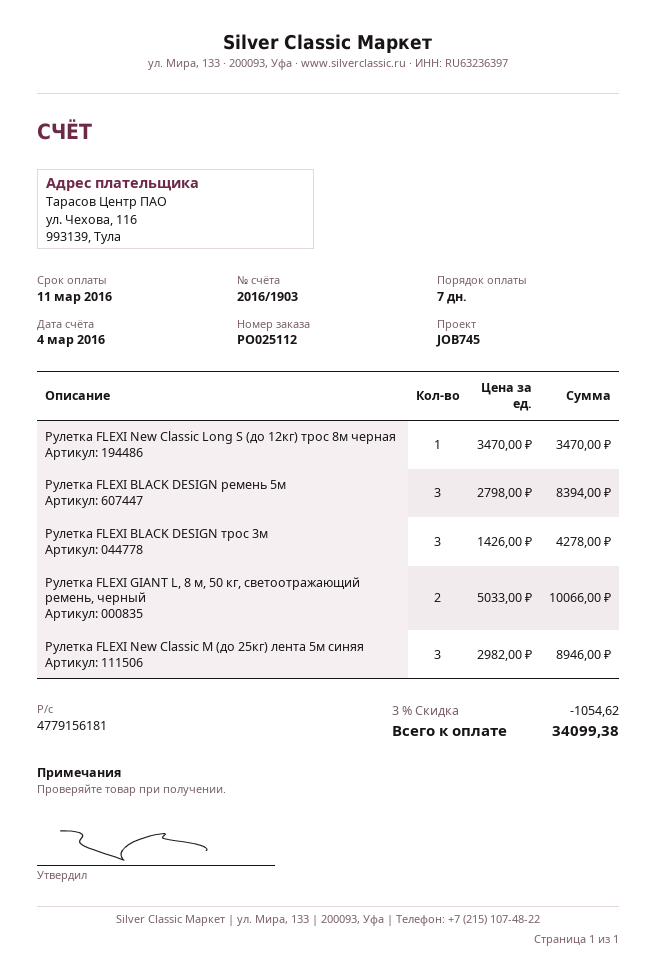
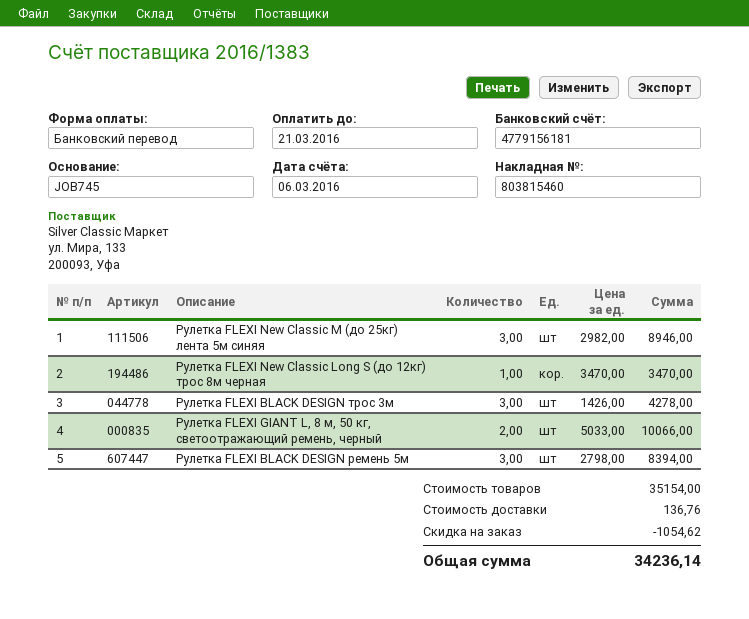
invoice number: 2016/1903 -> 2016/1383
invoice date: 2016-03-04 -> 2016-03-06
due date: 2016-03-11 -> 2016-03-21
shipping: none -> 136.76
total: 34099.38 -> 34236.14

